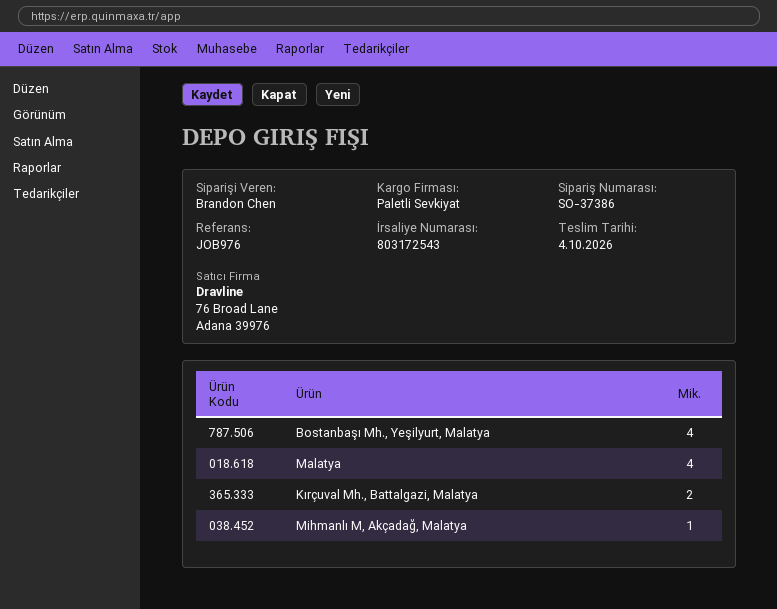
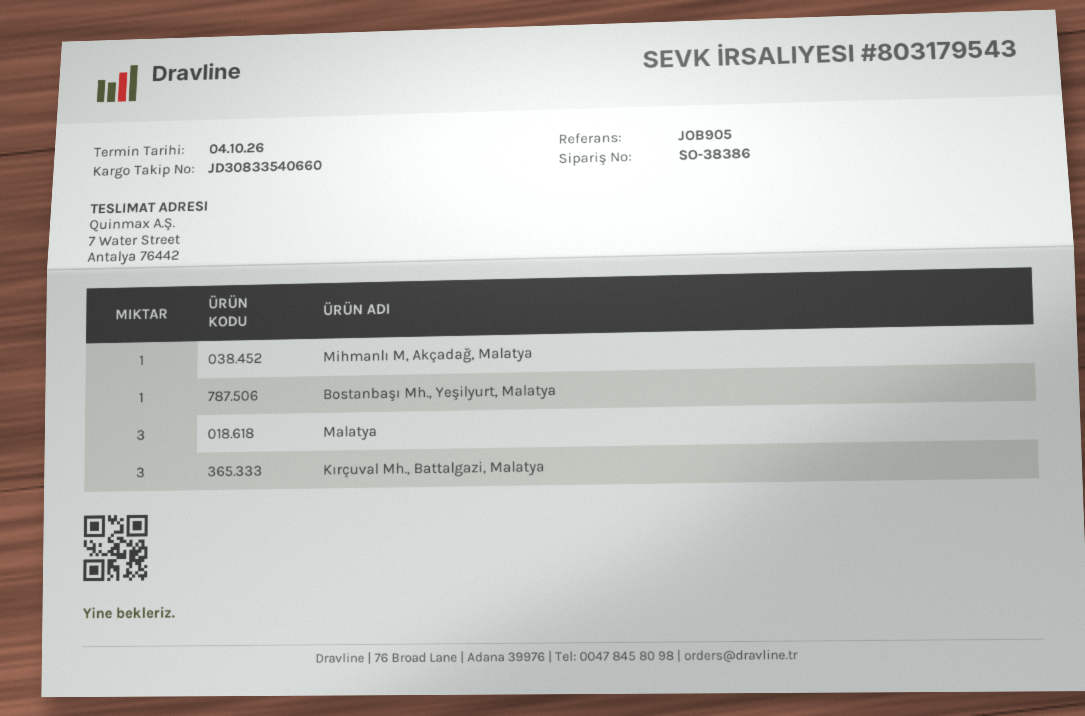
order number: SO-37386 -> SO-38386
delivery note number: 803172543 -> 803179543
reference: JOB976 -> JOB905
Bostanbaşı Mh., Yeşilyurt, Malatya: 4 -> 1
Malatya: 4 -> 3
Kırçuval Mh., Battalgazi, Malatya: 2 -> 3

